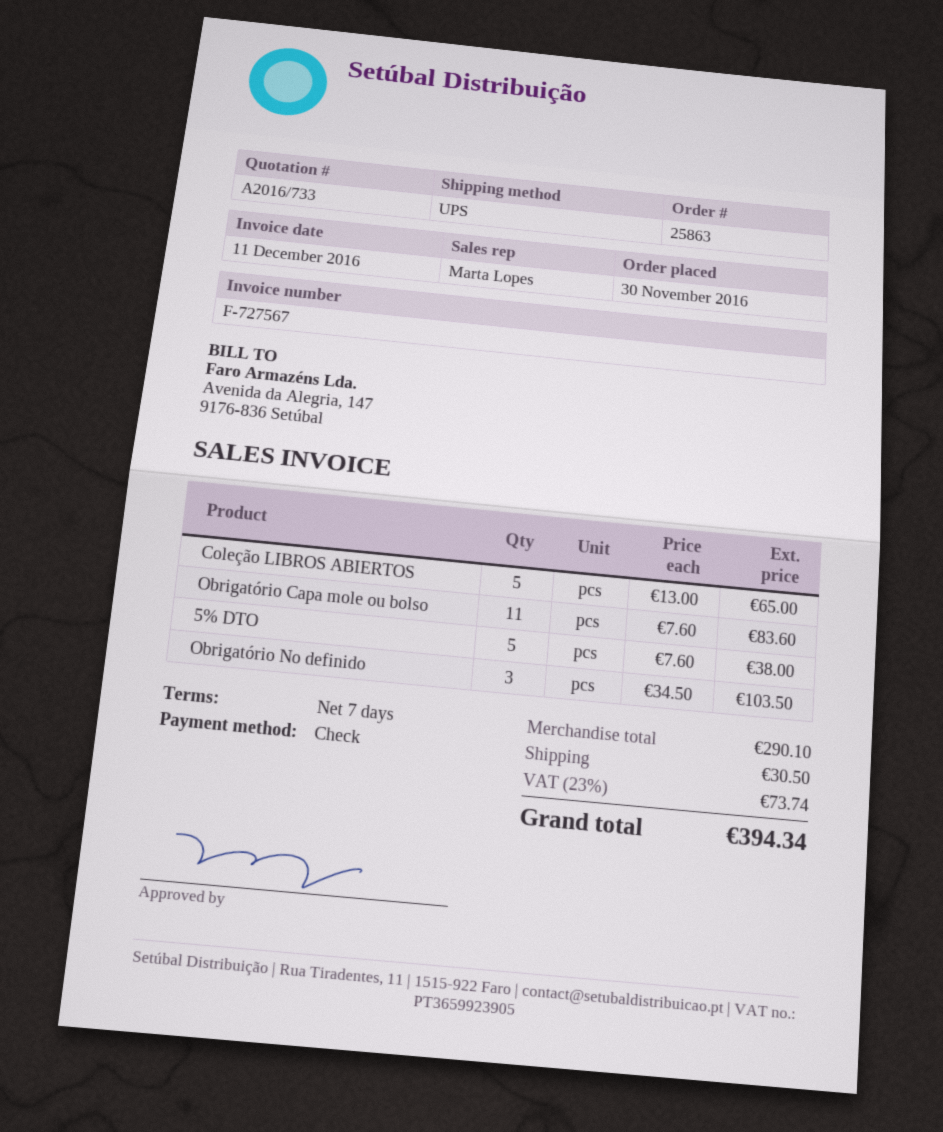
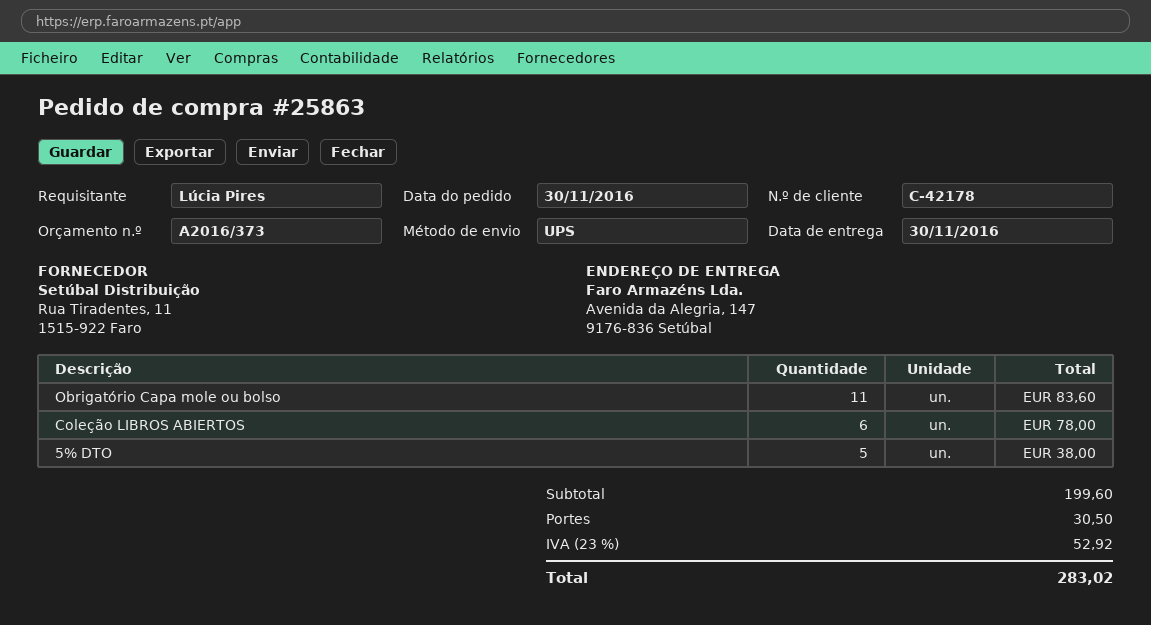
quote number: A2016/733 -> A2016/373
Coleção LIBROS ABIERTOS: 5 for 65.00 -> 6 for 78.00
Obrigatório No definido: 3 for 103.50 -> none
subtotal: 290.10 -> 199.60
tax: 23% = 73.74 -> 23% = 52.92
total: 394.34 -> 283.02

